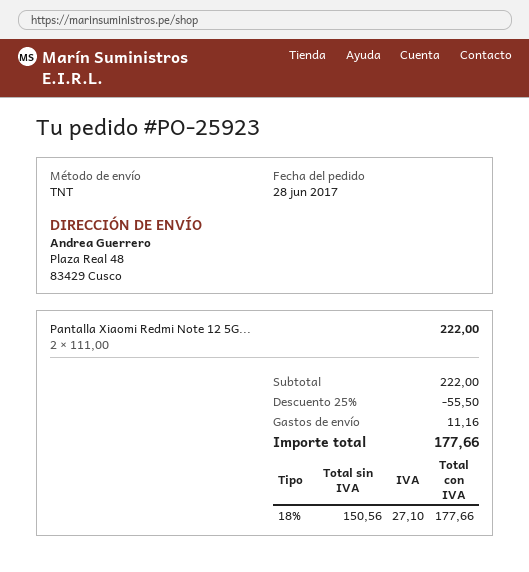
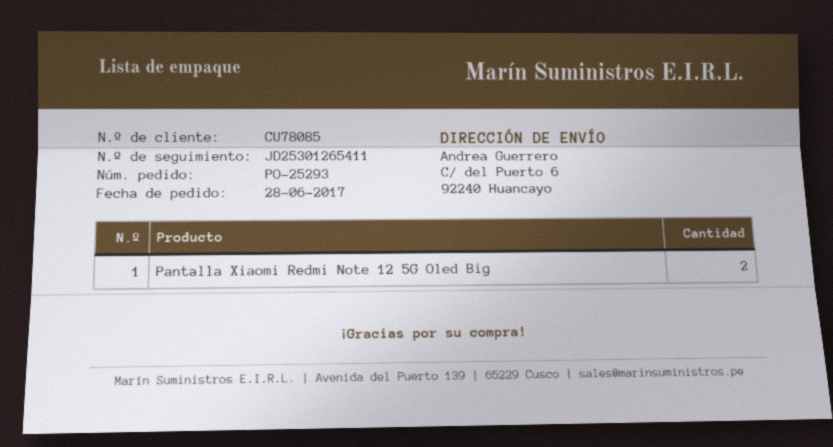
order number: PO-25923 -> PO-25293
ship to: Plaza Real 48, 83429 Cusco -> C/ del Puerto 6, 92240 Huancayo

